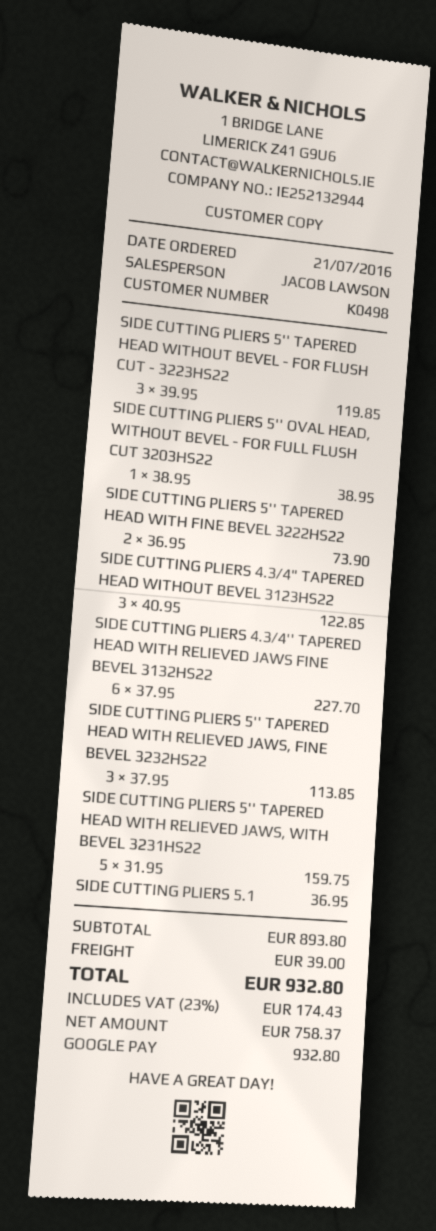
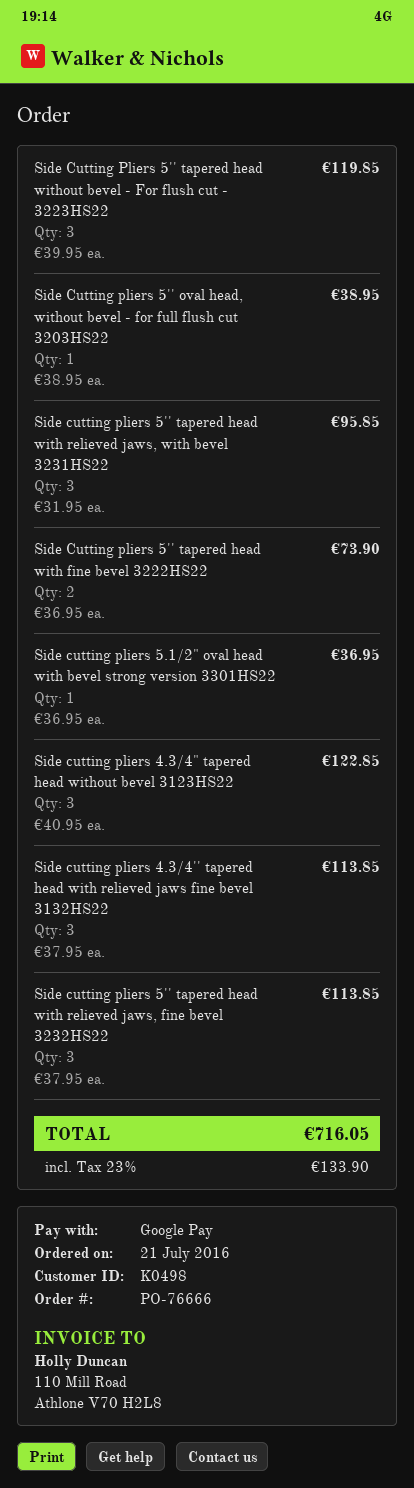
SIDE CUTTING PLIERS 4.3/4'' TAPERED HEAD WITH RELIEVED JAWS FINE BEVEL 3132HS22: 6 x 37.95 = 227.70 -> 3 x 37.95 = 113.85
SIDE CUTTING PLIERS 5'' TAPERED HEAD WITH RELIEVED JAWS, WITH BEVEL 3231HS22: 5 x 31.95 = 159.75 -> 3 x 31.95 = 95.85
shipping: 39.00 -> none
tax: 23% = 174.43 -> 23% = 133.90
total: 932.80 -> 716.05

